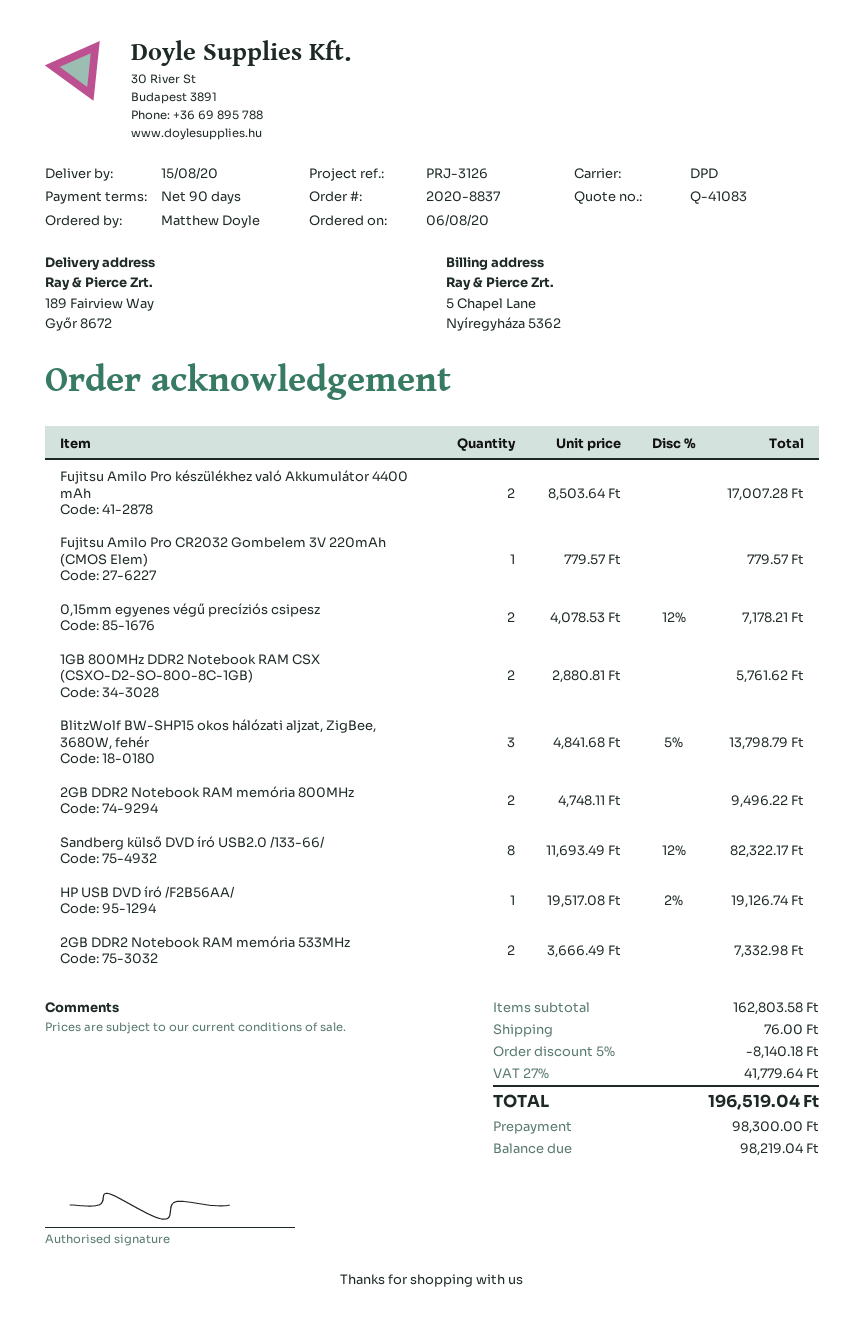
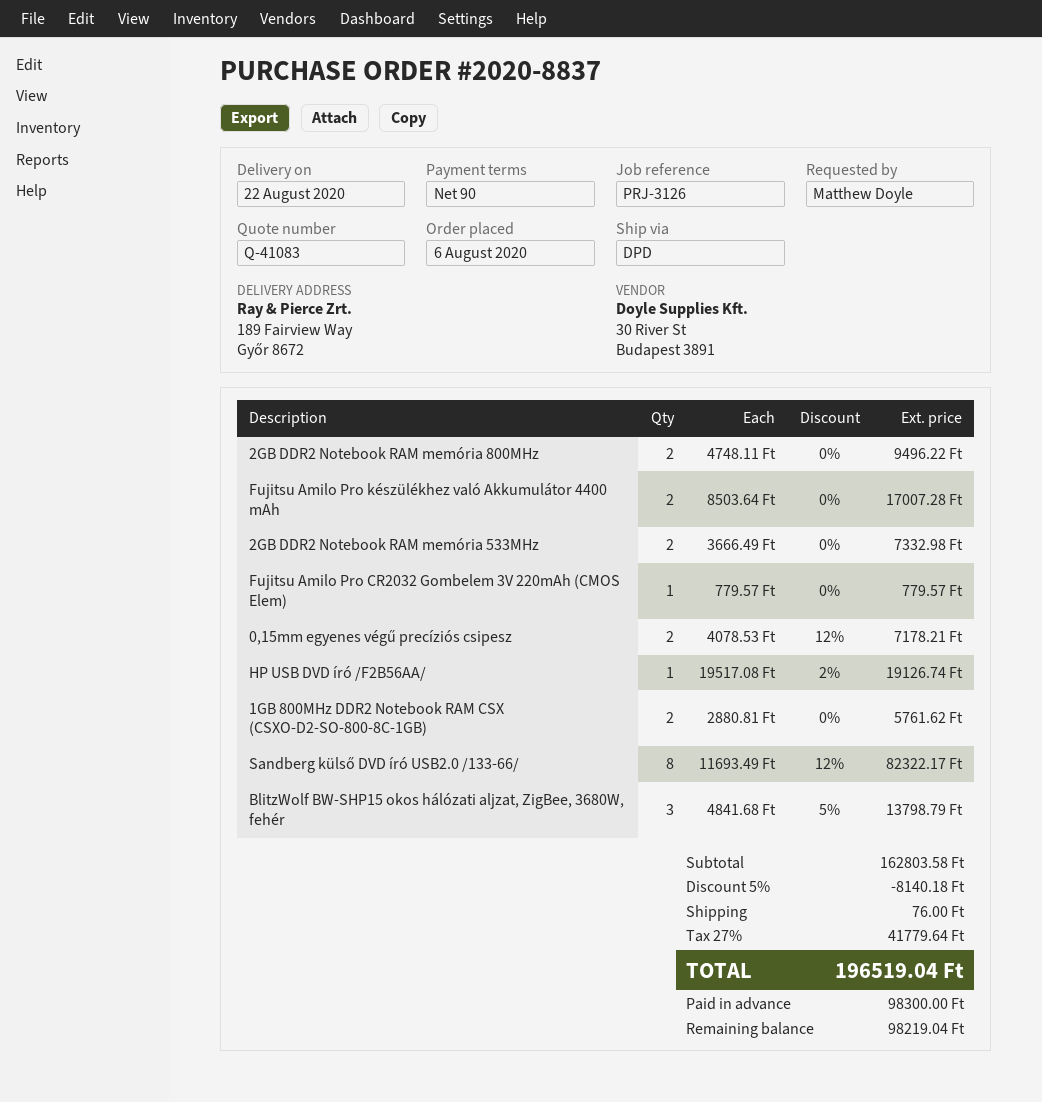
delivery date: 2020-08-15 -> 2020-08-22

